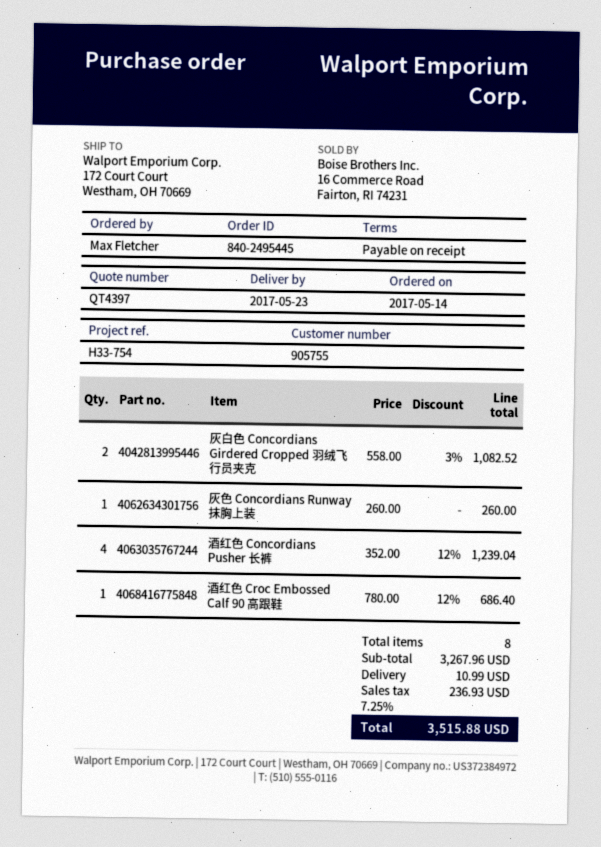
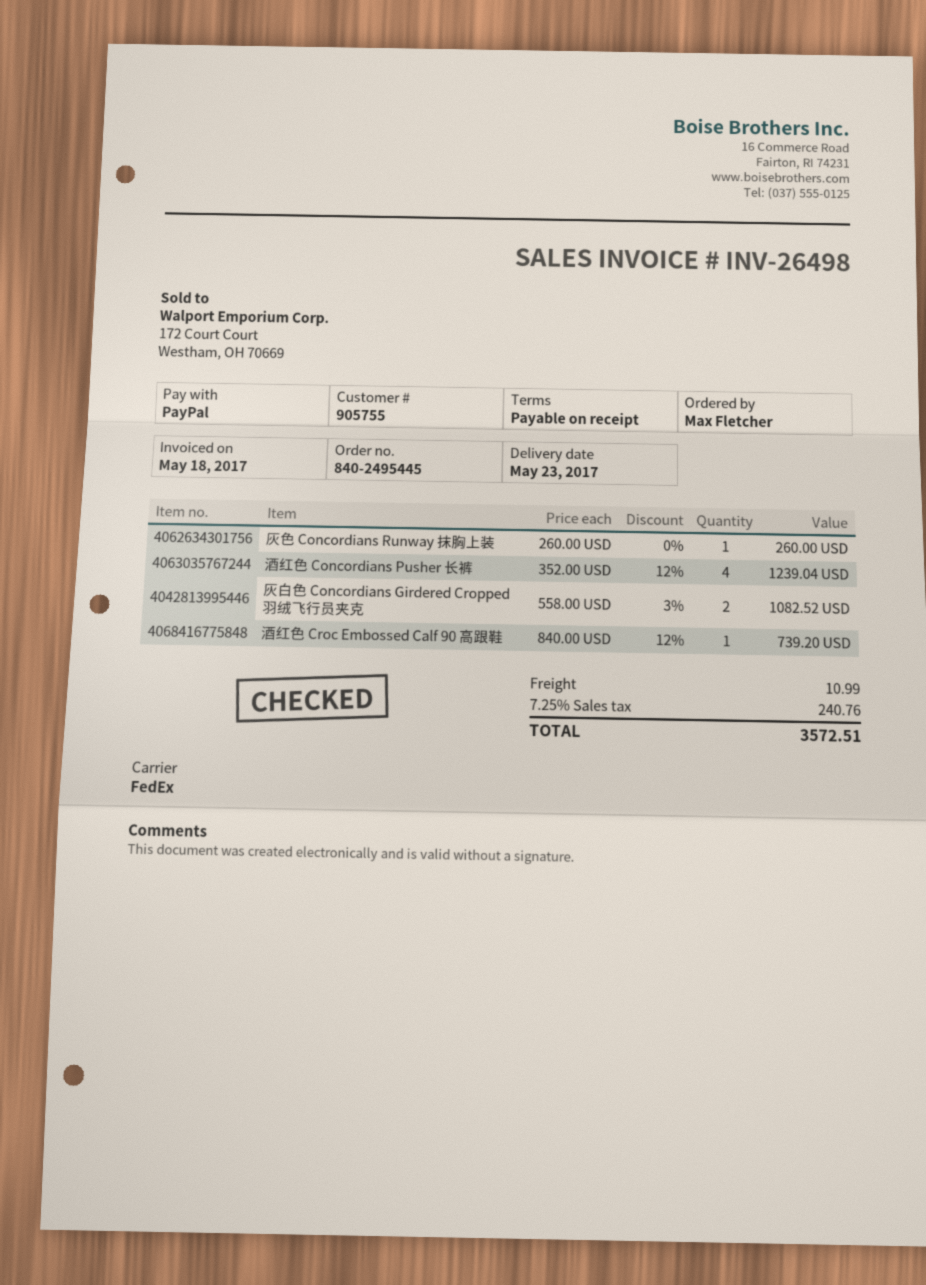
酒红色 Croc Embossed Calf 90 高跟鞋: 1 x 780.00 - 12% = 686.40 -> 1 x 840.00 - 12% = 739.20
tax: 7.25% = 236.93 -> 7.25% = 240.76
total: 3515.88 -> 3572.51

